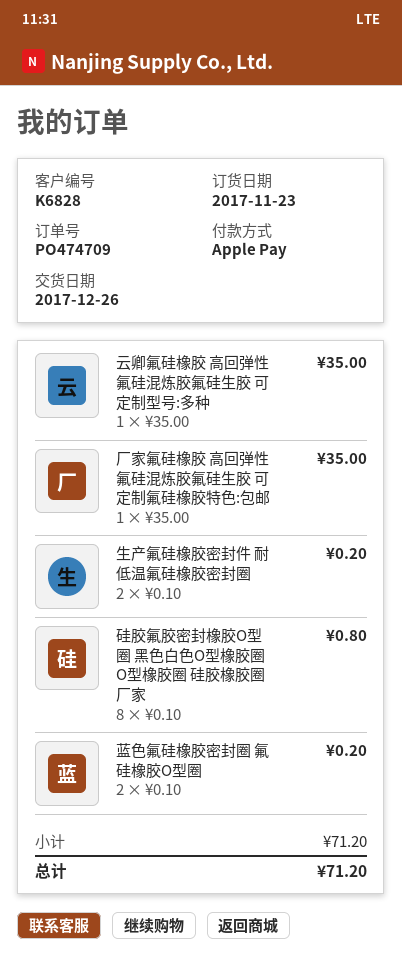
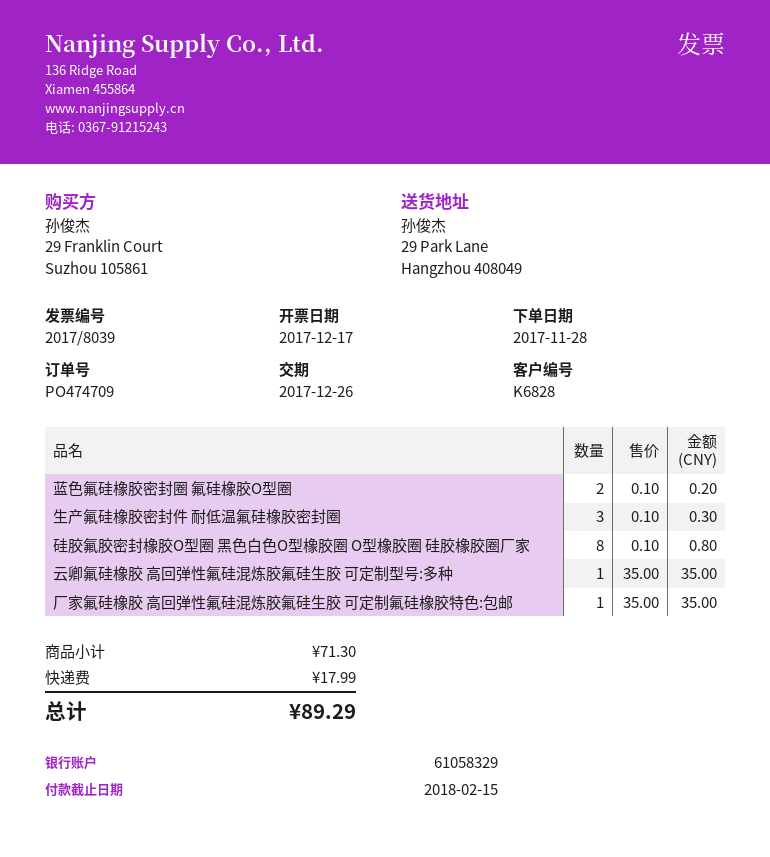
order date: 2017-11-23 -> 2017-11-28
生产氟硅橡胶密封件 耐低温氟硅橡胶密封圈: 2 x 0.10 = 0.20 -> 3 x 0.10 = 0.30
subtotal: 71.20 -> 71.30
shipping: none -> 17.99
total: 71.20 -> 89.29

